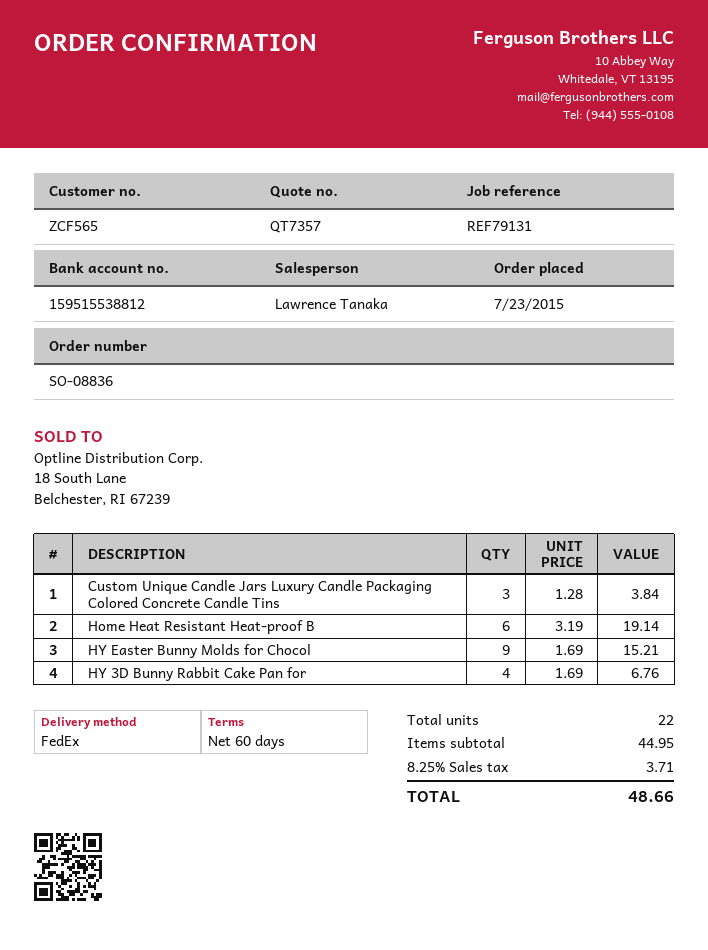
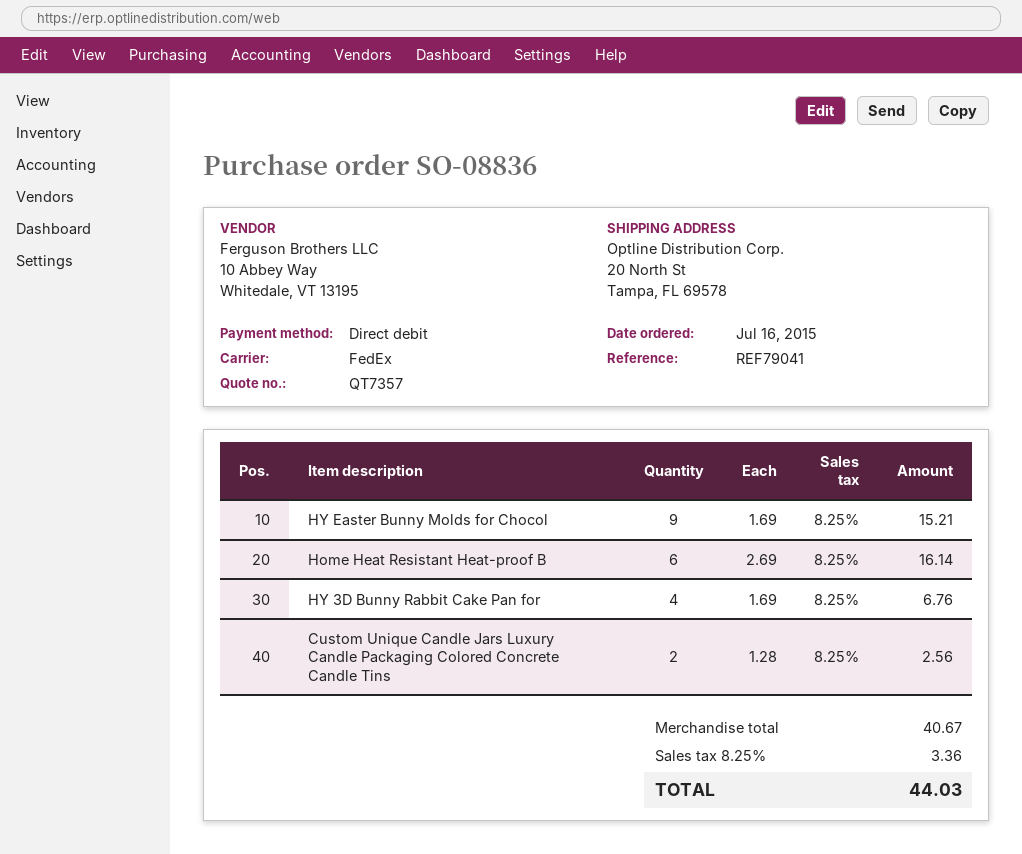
order date: 2015-07-23 -> 2015-07-16
reference: REF79131 -> REF79041
Custom Unique Candle Jars Luxury Candle Packaging Colored Concrete Candle Tins: 3 x 1.28 = 3.84 -> 2 x 1.28 = 2.56
Home Heat Resistant Heat-proof B: 6 x 3.19 = 19.14 -> 6 x 2.69 = 16.14
subtotal: 44.95 -> 40.67
tax: 8.25% = 3.71 -> 8.25% = 3.36
total: 48.66 -> 44.03

